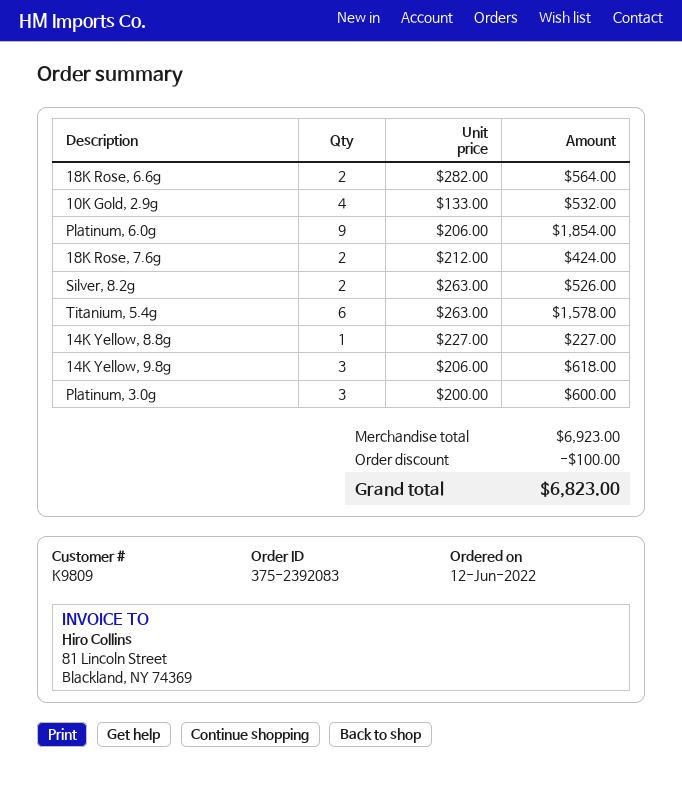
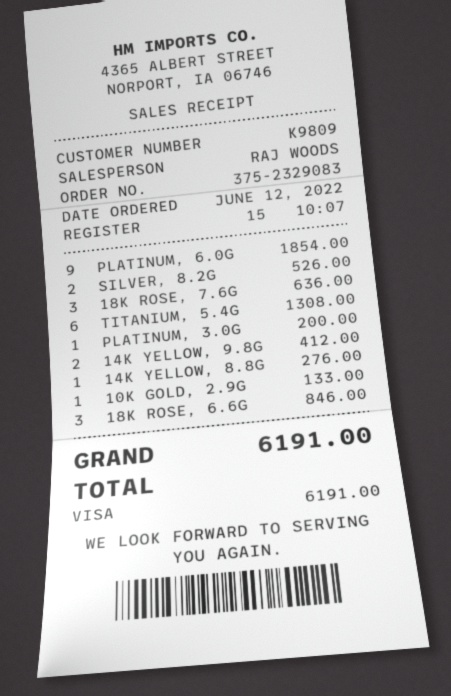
order number: 375-2392083 -> 375-2329083
18K Rose, 6.6g: 2 for 564.00 -> 3 for 846.00
10K Gold, 2.9g: 4 for 532.00 -> 1 for 133.00
18K Rose, 7.6g: 2 for 424.00 -> 3 for 636.00
Titanium, 5.4g: 6 for 1578.00 -> 6 for 1308.00
14K Yellow, 8.8g: 1 for 227.00 -> 1 for 276.00
14K Yellow, 9.8g: 3 for 618.00 -> 2 for 412.00
Platinum, 3.0g: 3 for 600.00 -> 1 for 200.00
discount: 100.00 -> none
total: 6823.00 -> 6191.00

